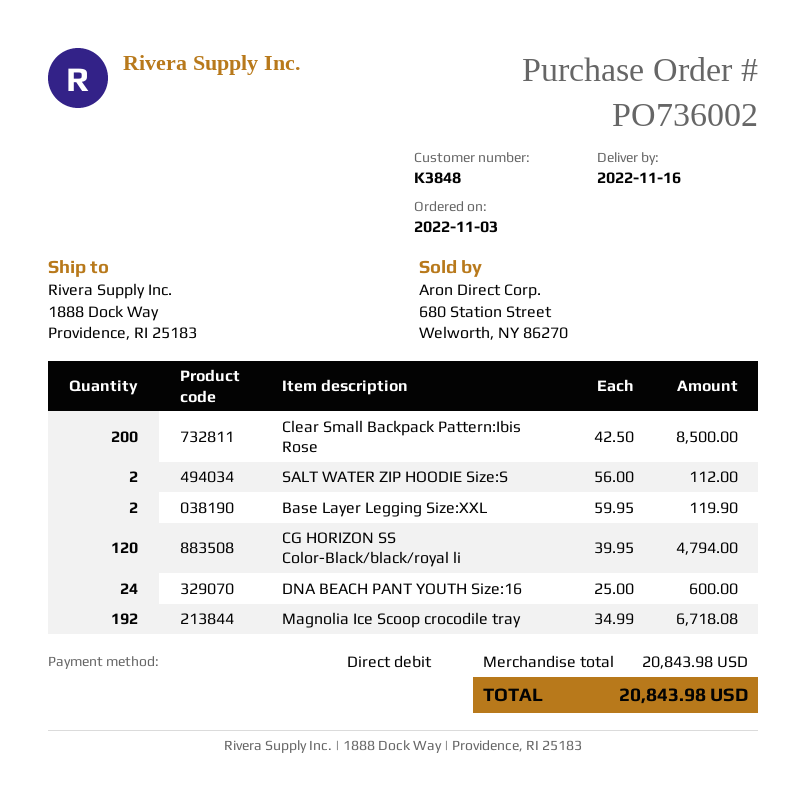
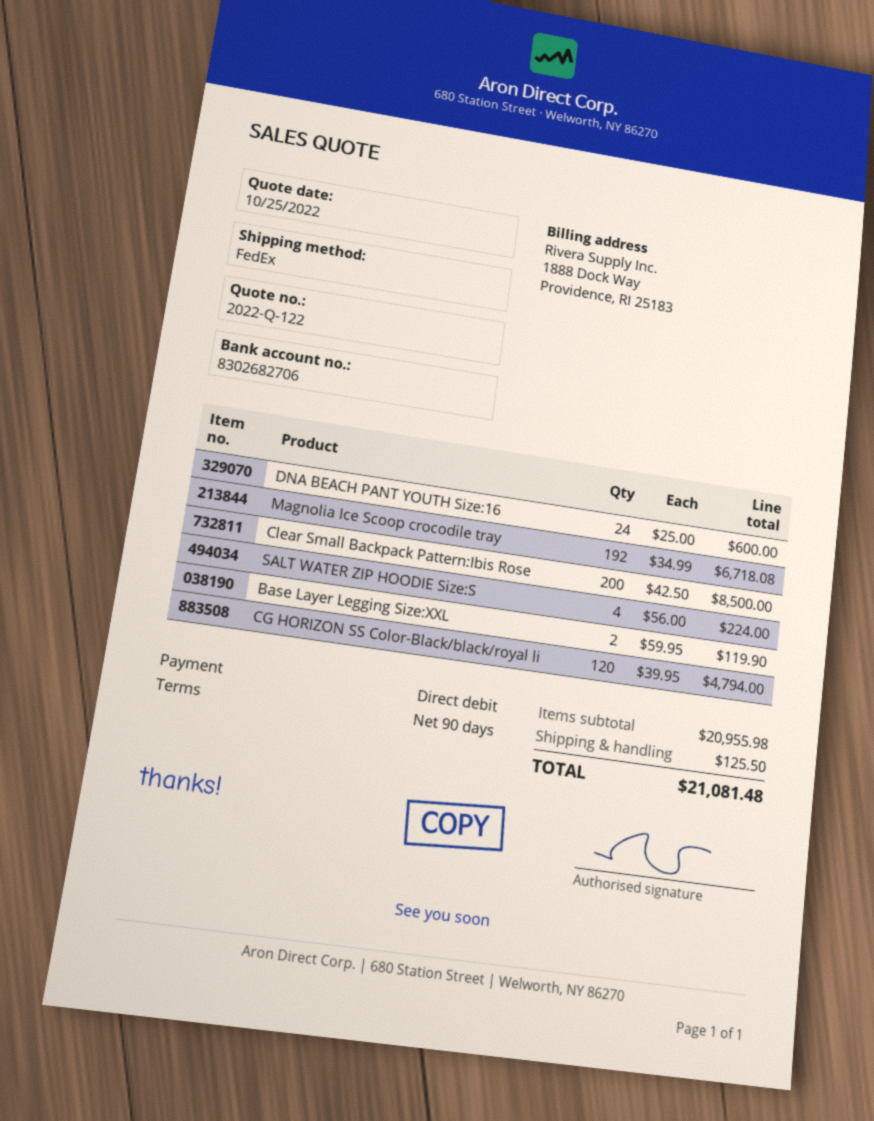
SALT WATER ZIP HOODIE Size:S: 2 x 56.00 = 112.00 -> 4 x 56.00 = 224.00
subtotal: 20843.98 -> 20955.98
shipping: none -> 125.50
total: 20843.98 -> 21081.48

